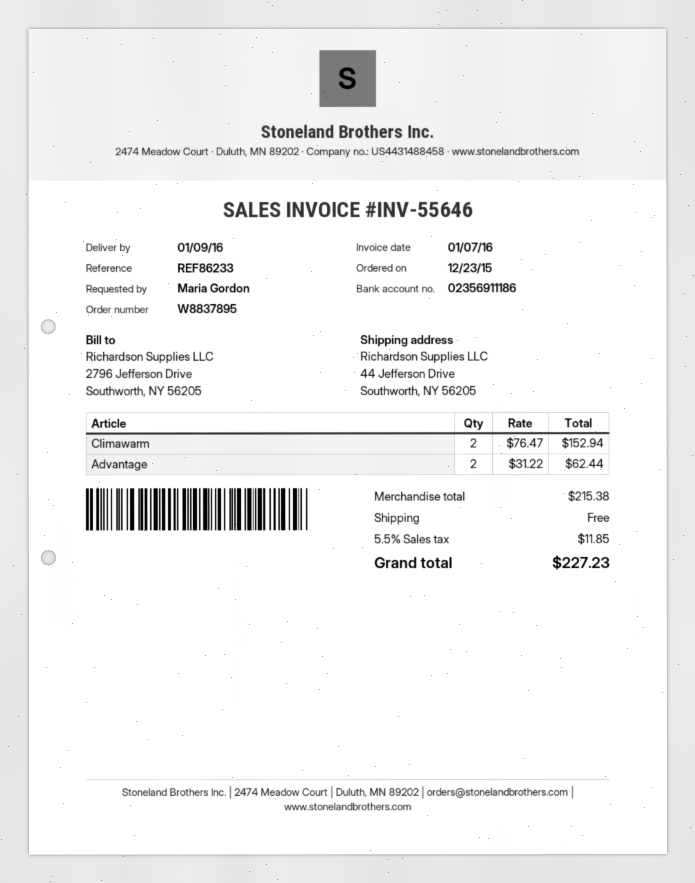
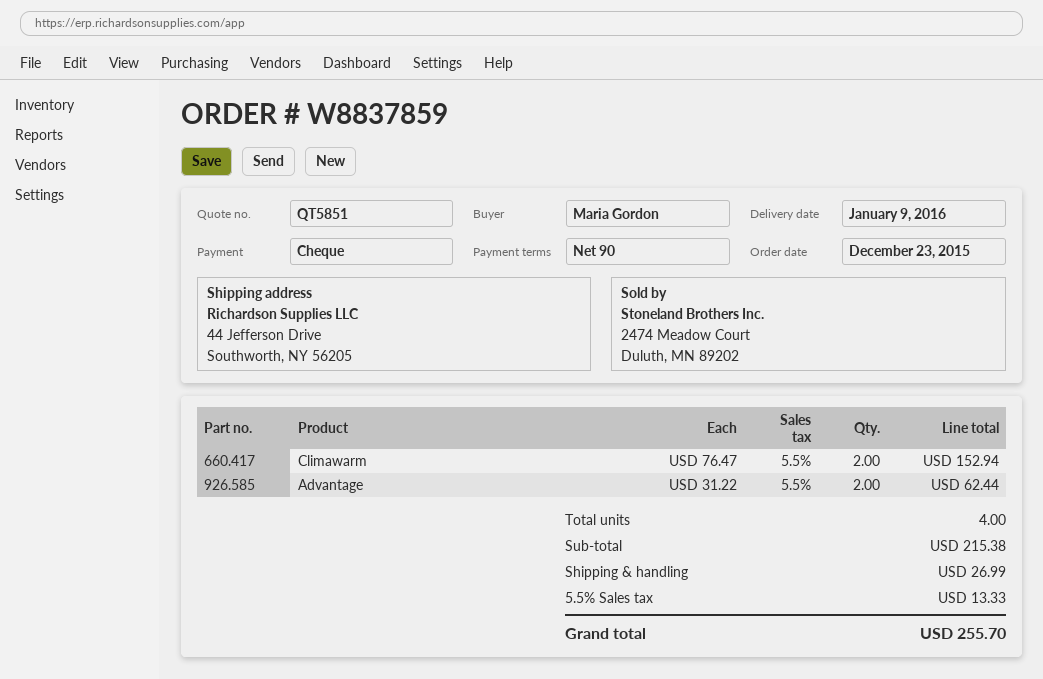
order number: W8837895 -> W8837859
shipping: 0.00 -> 26.99
tax: 5.5% = 11.85 -> 5.5% = 13.33
total: 227.23 -> 255.70

